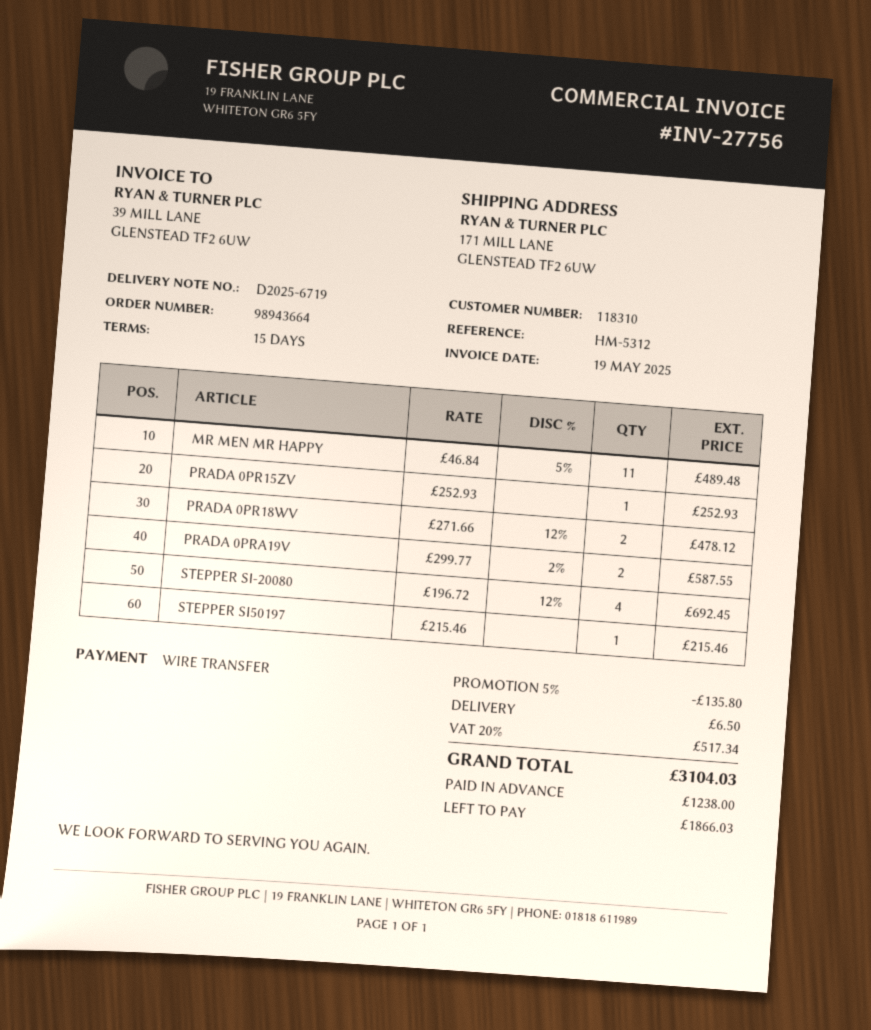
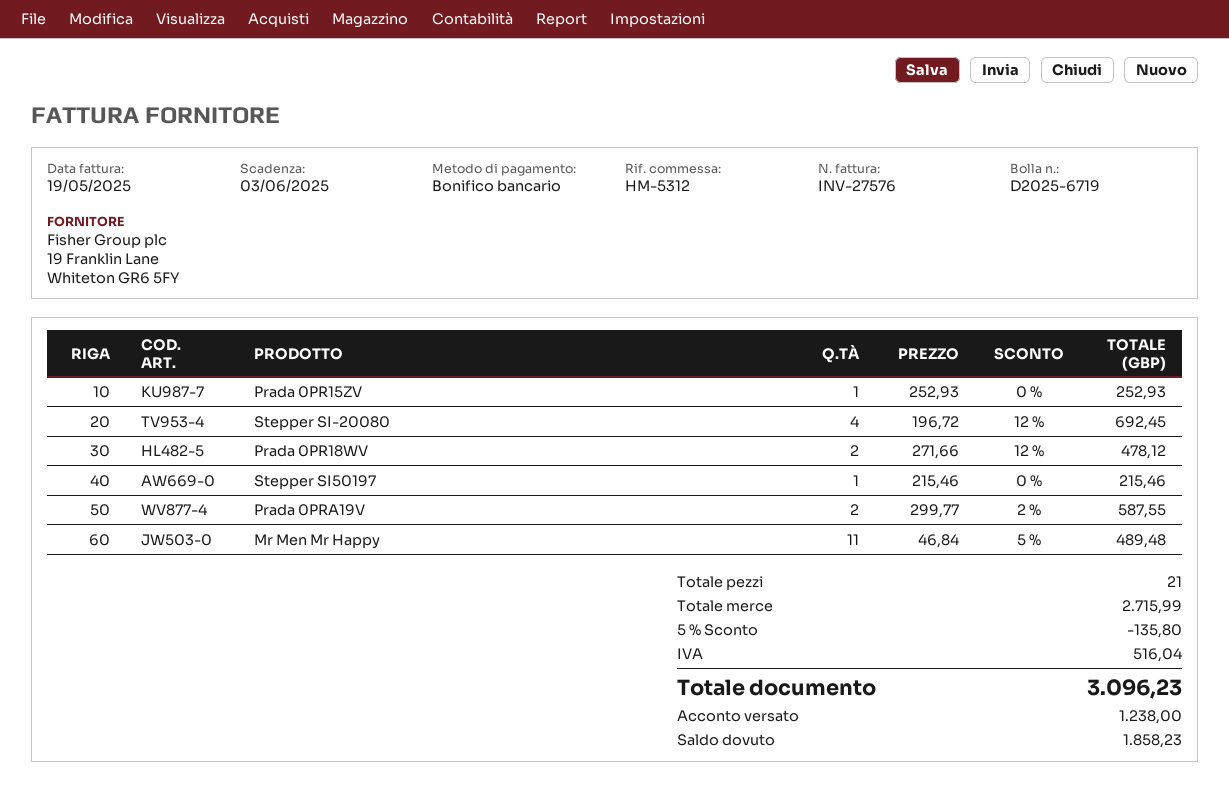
invoice number: INV-27756 -> INV-27576
shipping: 6.50 -> none
tax: 517.34 -> 516.04
total: 3104.03 -> 3096.23
balance: 1866.03 -> 1858.23

